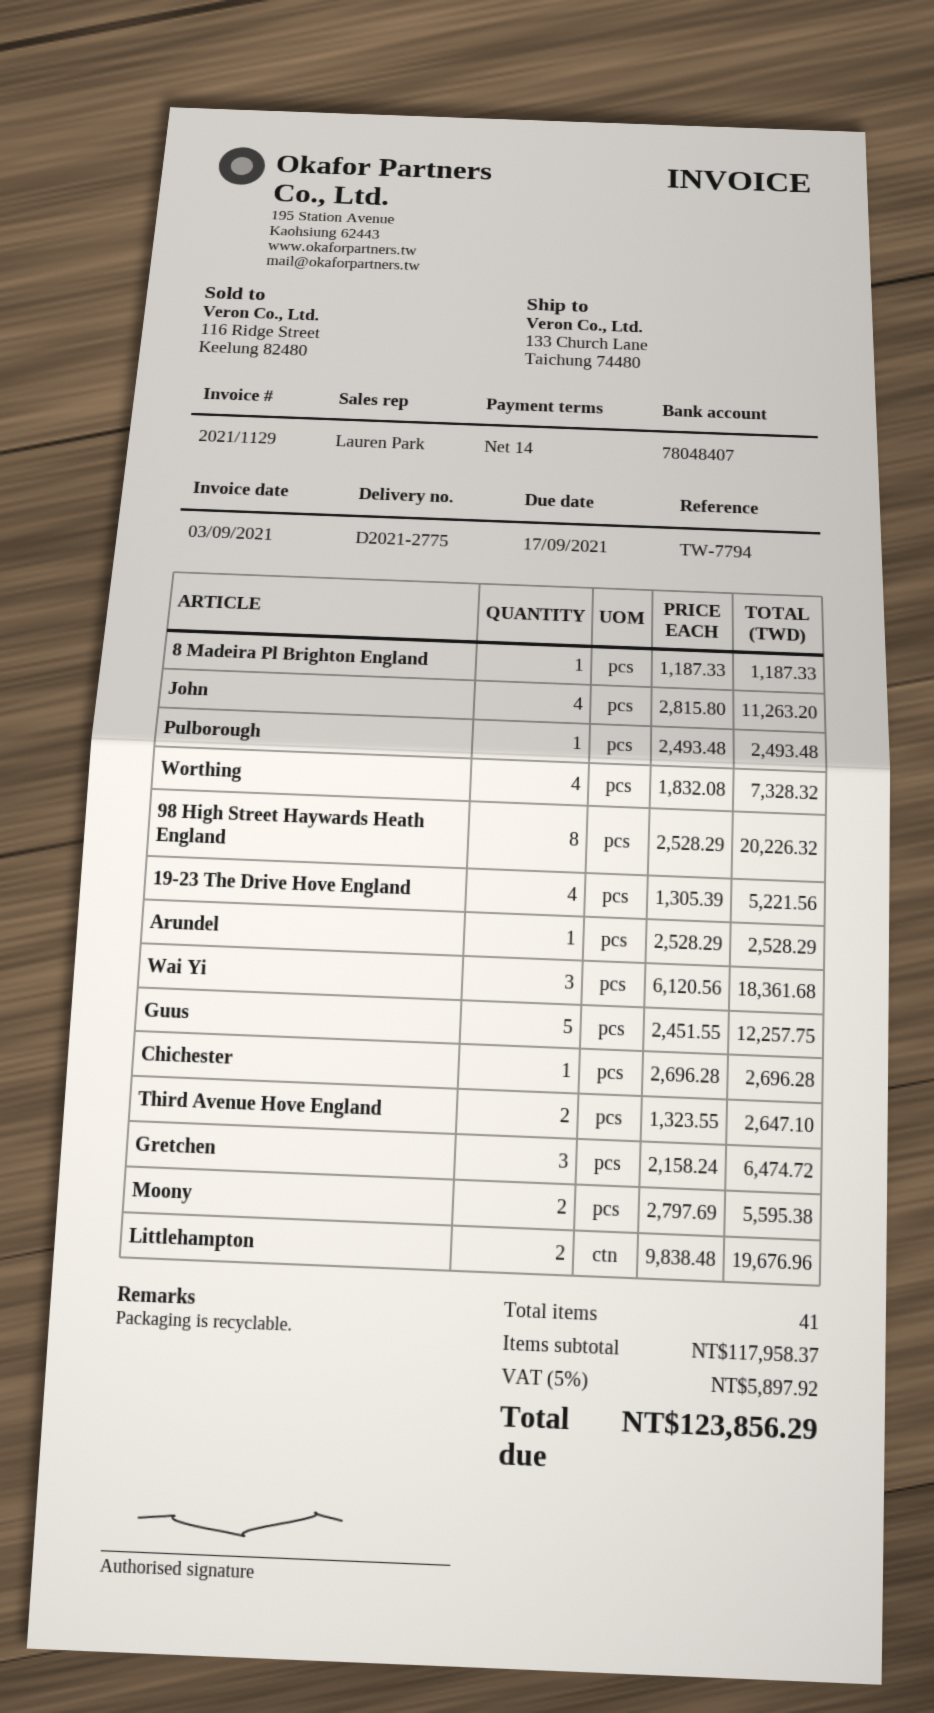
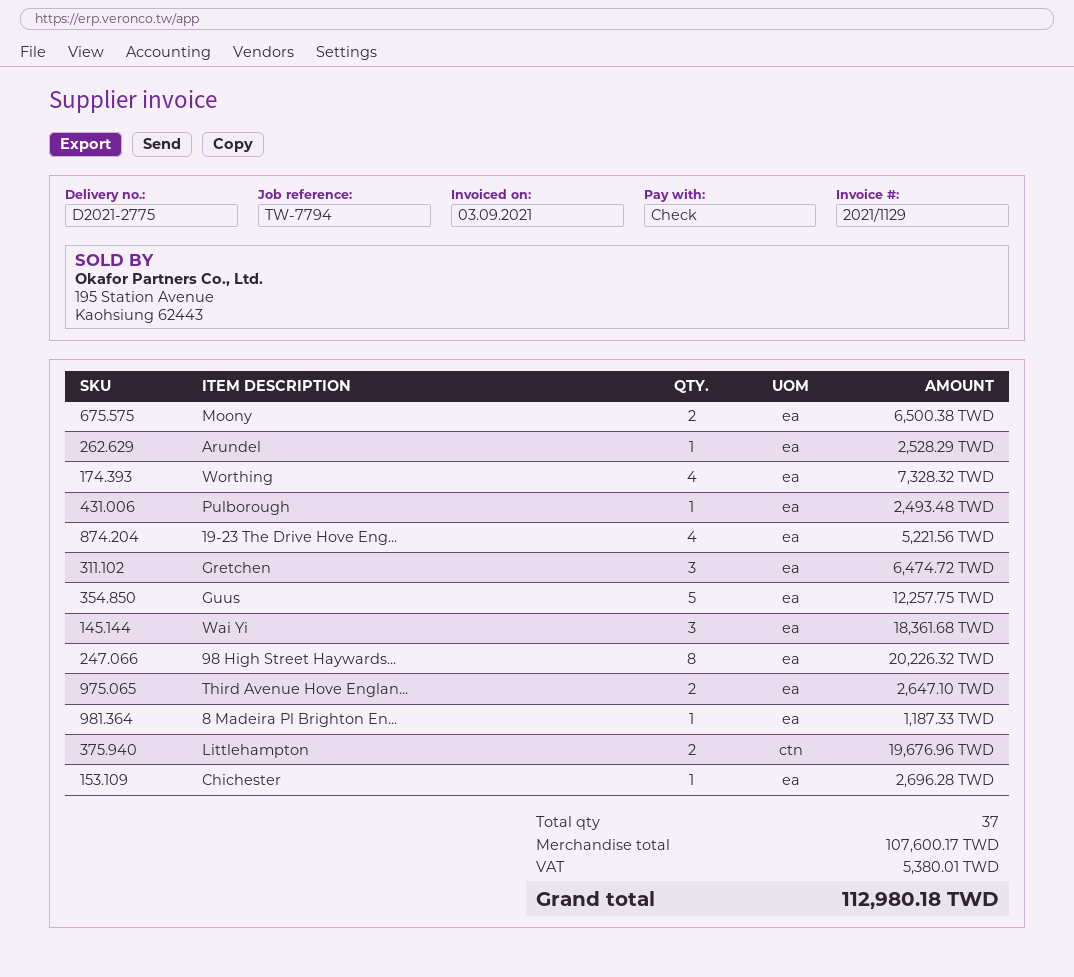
John: 4 for 11263.20 -> none
Moony: 2 for 5595.38 -> 2 for 6500.38
total quantity: 41 -> 37
subtotal: 117958.37 -> 107600.17
tax: 5897.92 -> 5380.01
total: 123856.29 -> 112980.18

